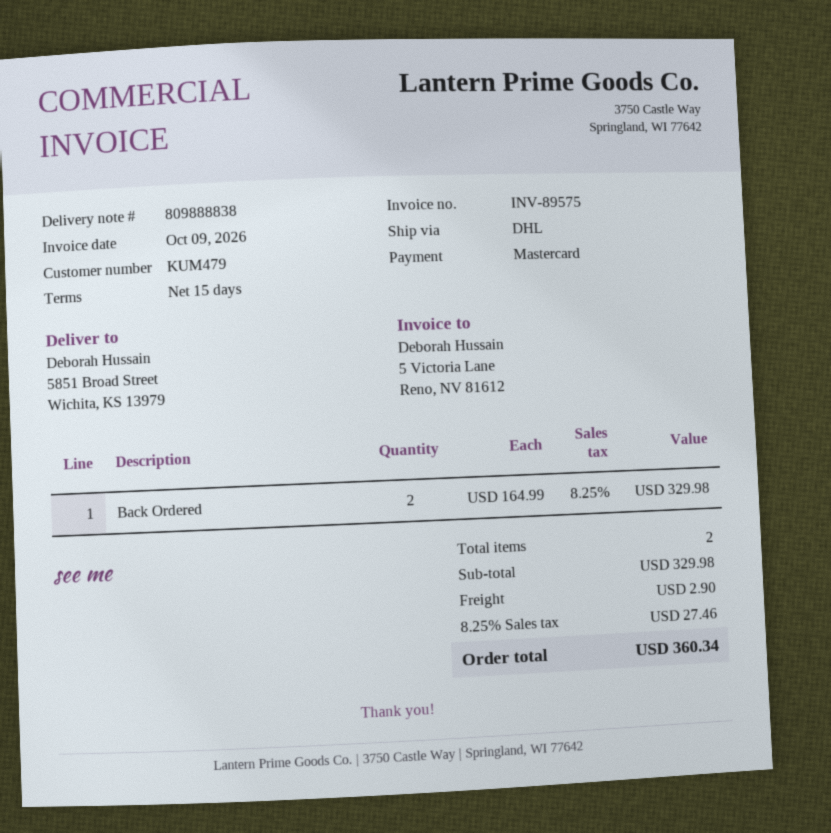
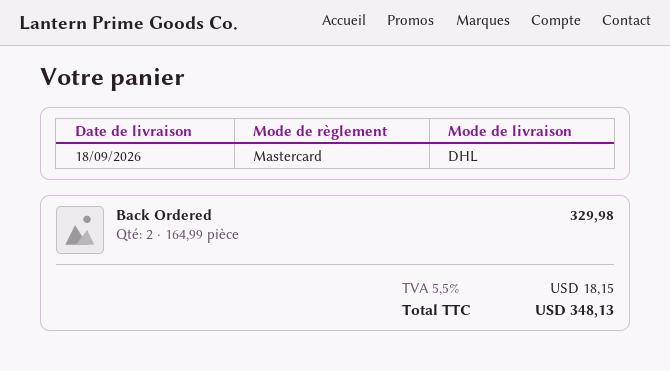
shipping: 2.90 -> none
tax: 8.25% = 27.46 -> 5.5% = 18.15
total: 360.34 -> 348.13

